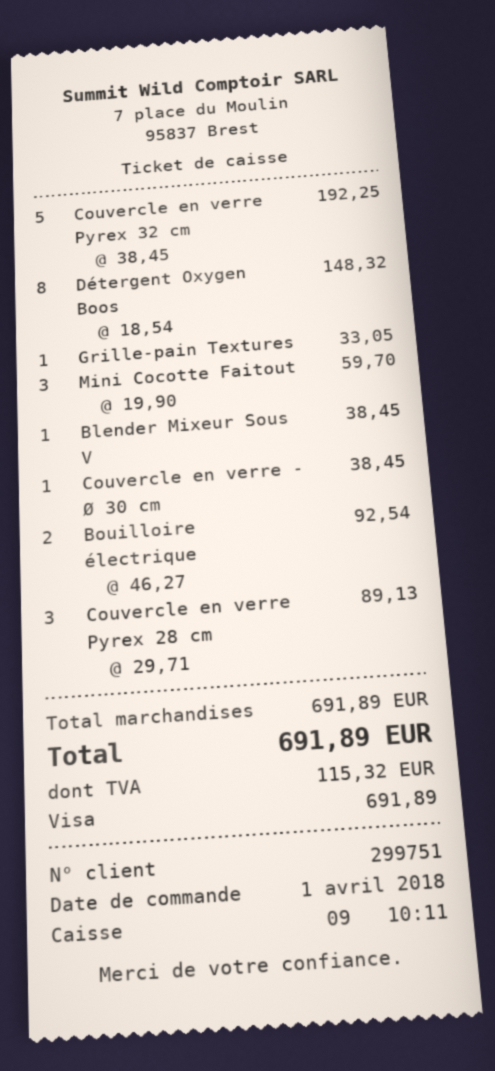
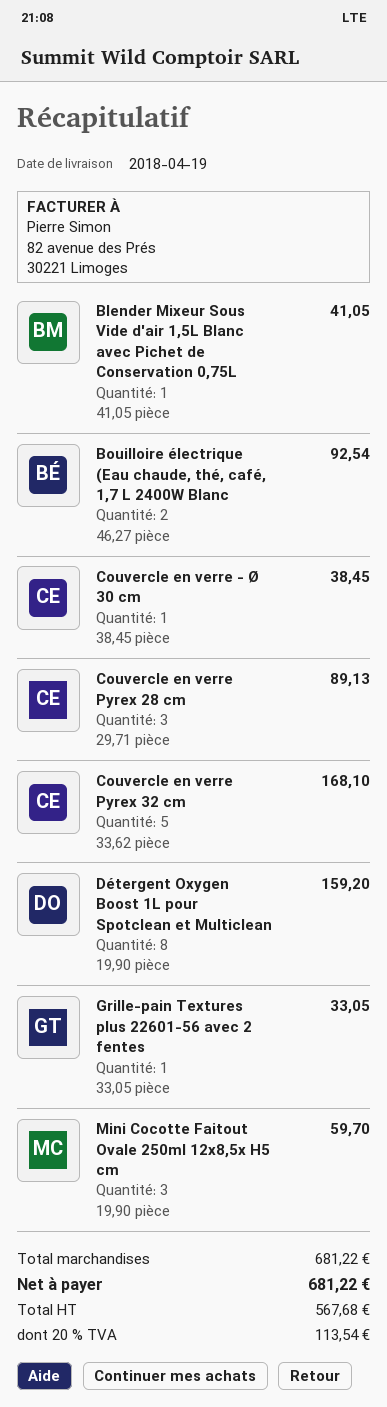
Couvercle en verre Pyrex 32 cm: 5 x 38.45 = 192.25 -> 5 x 33.62 = 168.10
Détergent Oxygen Boos: 8 x 18.54 = 148.32 -> 8 x 19.90 = 159.20
Blender Mixeur Sous V: 1 x 38.45 = 38.45 -> 1 x 41.05 = 41.05
subtotal: 691.89 -> 681.22
tax: 115.32 -> 113.54
total: 691.89 -> 681.22

